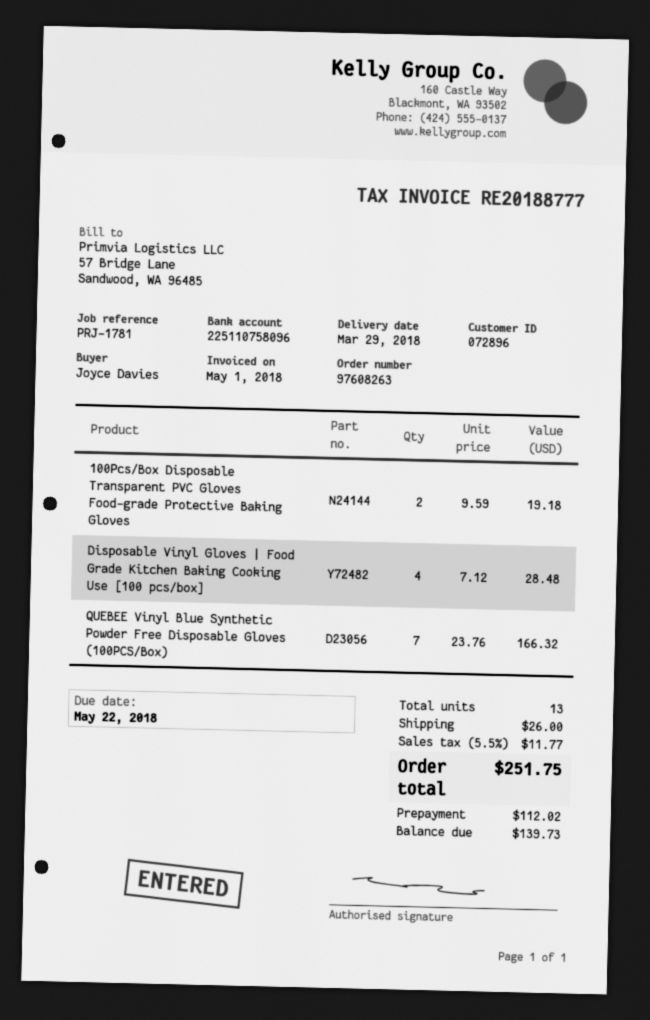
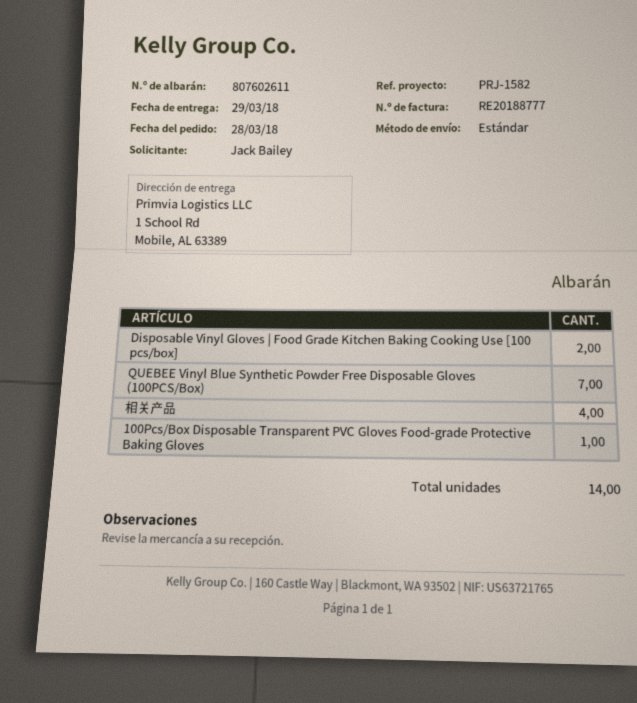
reference: PRJ-1781 -> PRJ-1582
ordered by: Joyce Davies -> Jack Bailey
100Pcs/Box Disposable Transparent PVC Gloves Food-grade Protective Baking Gloves: 2 -> 1
Disposable Vinyl Gloves | Food Grade Kitchen Baking Cooking Use [100 pcs/box]: 4 -> 2
相关产品: none -> 4
total quantity: 13 -> 14

